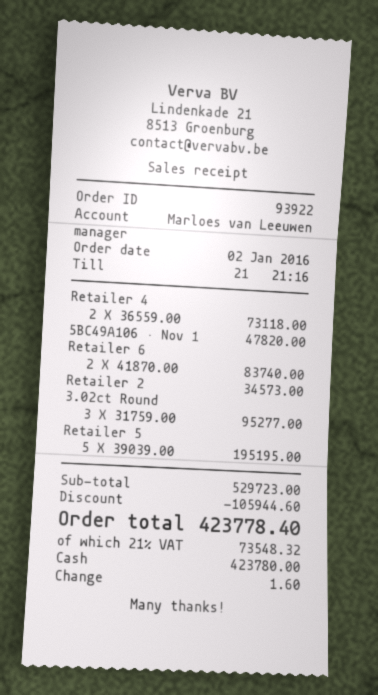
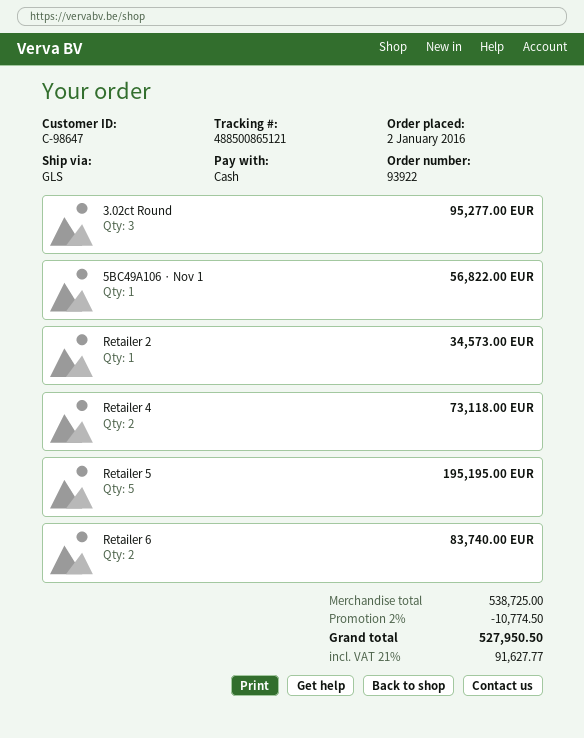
5BC49A106 · Nov 1: 1 for 47820.00 -> 1 for 56822.00
subtotal: 529723.00 -> 538725.00
discount: 105944.60 -> 10774.50
tax: 21% = 73548.32 -> 21% = 91627.77
total: 423778.40 -> 527950.50

